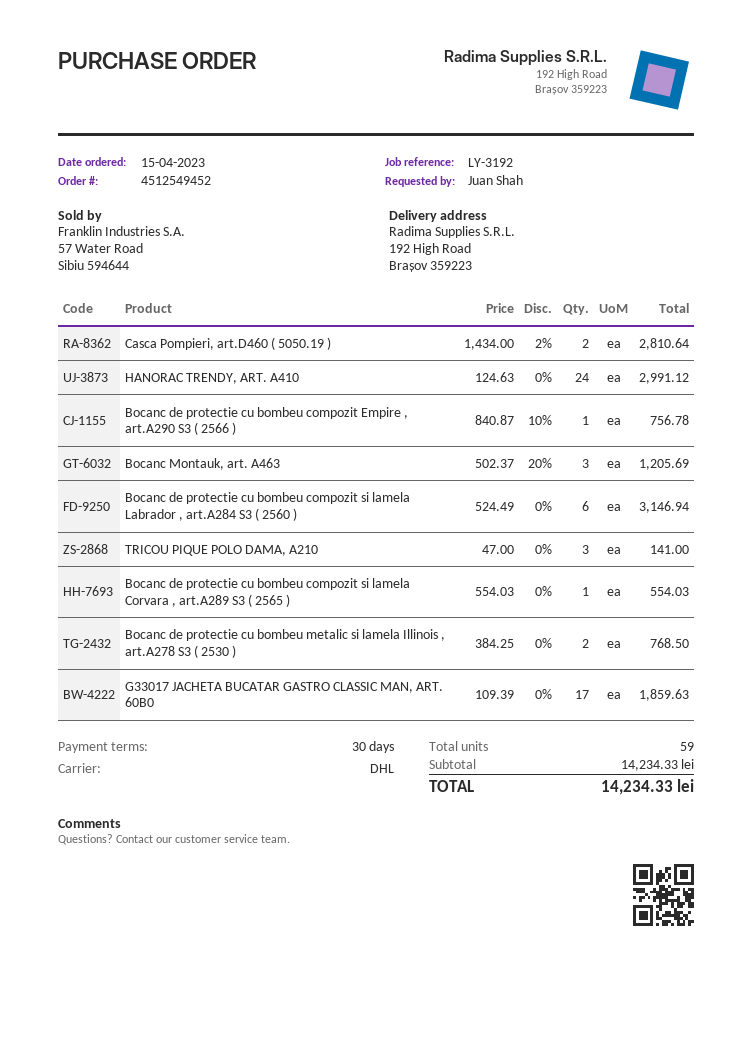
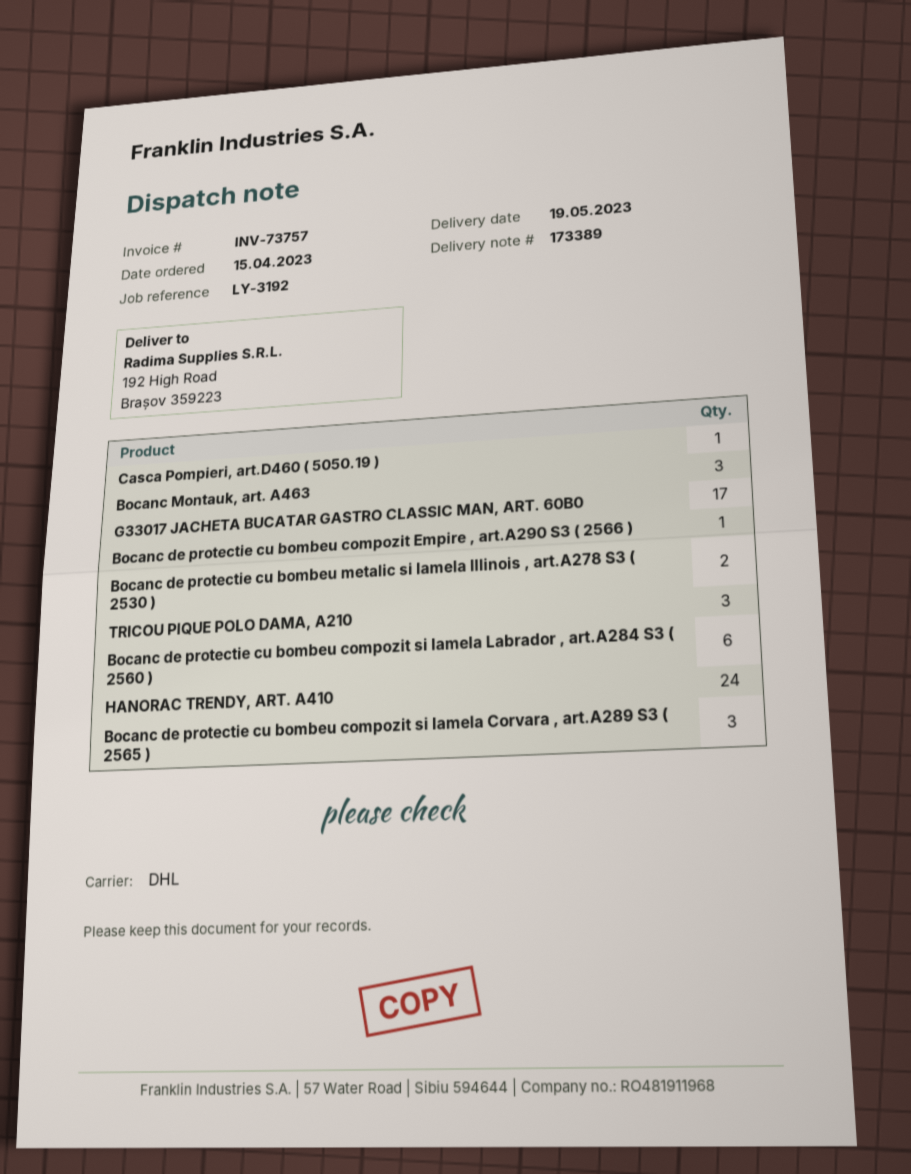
Casca Pompieri, art.D460 ( 5050.19 ): 2 -> 1
Bocanc de protectie cu bombeu compozit si lamela Corvara , art.A289 S3 ( 2565 ): 1 -> 3

